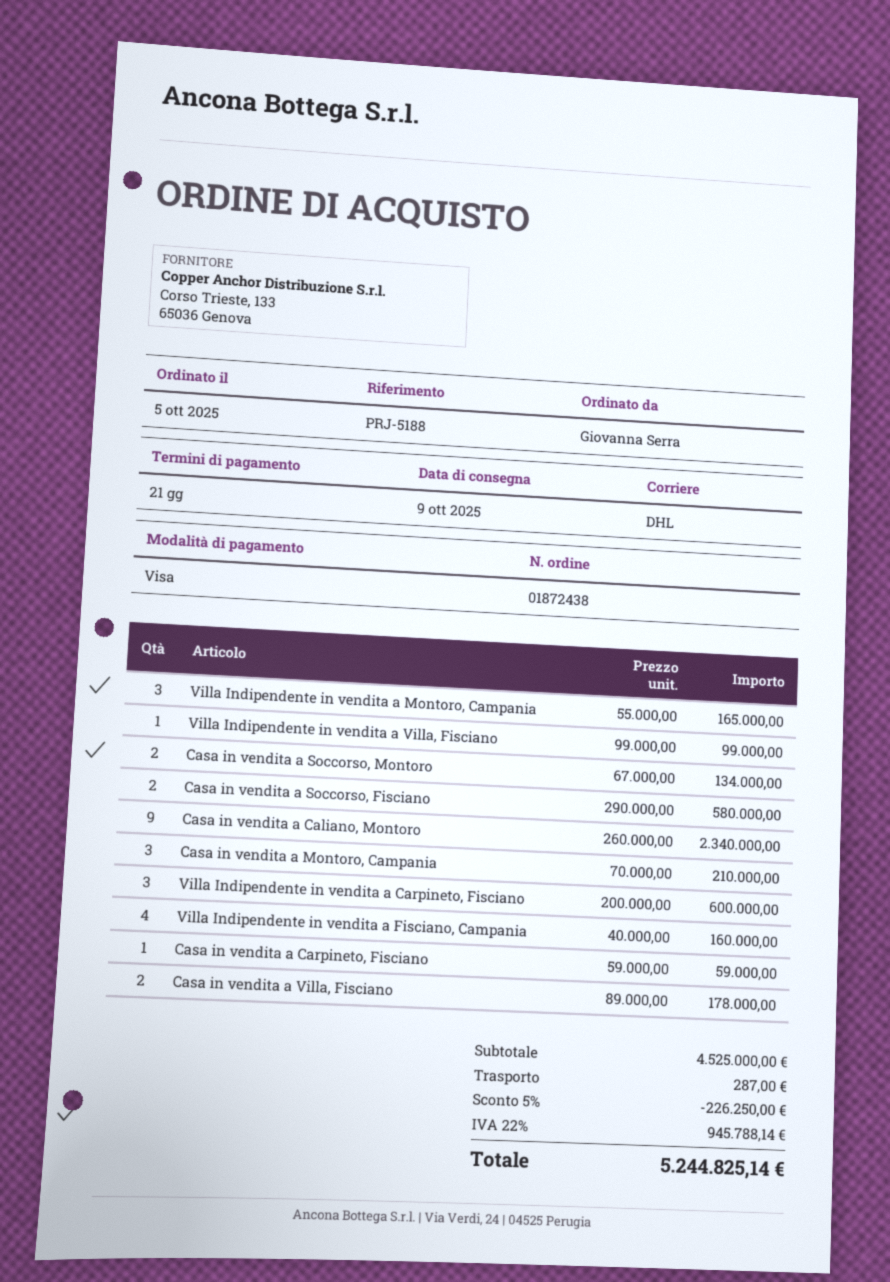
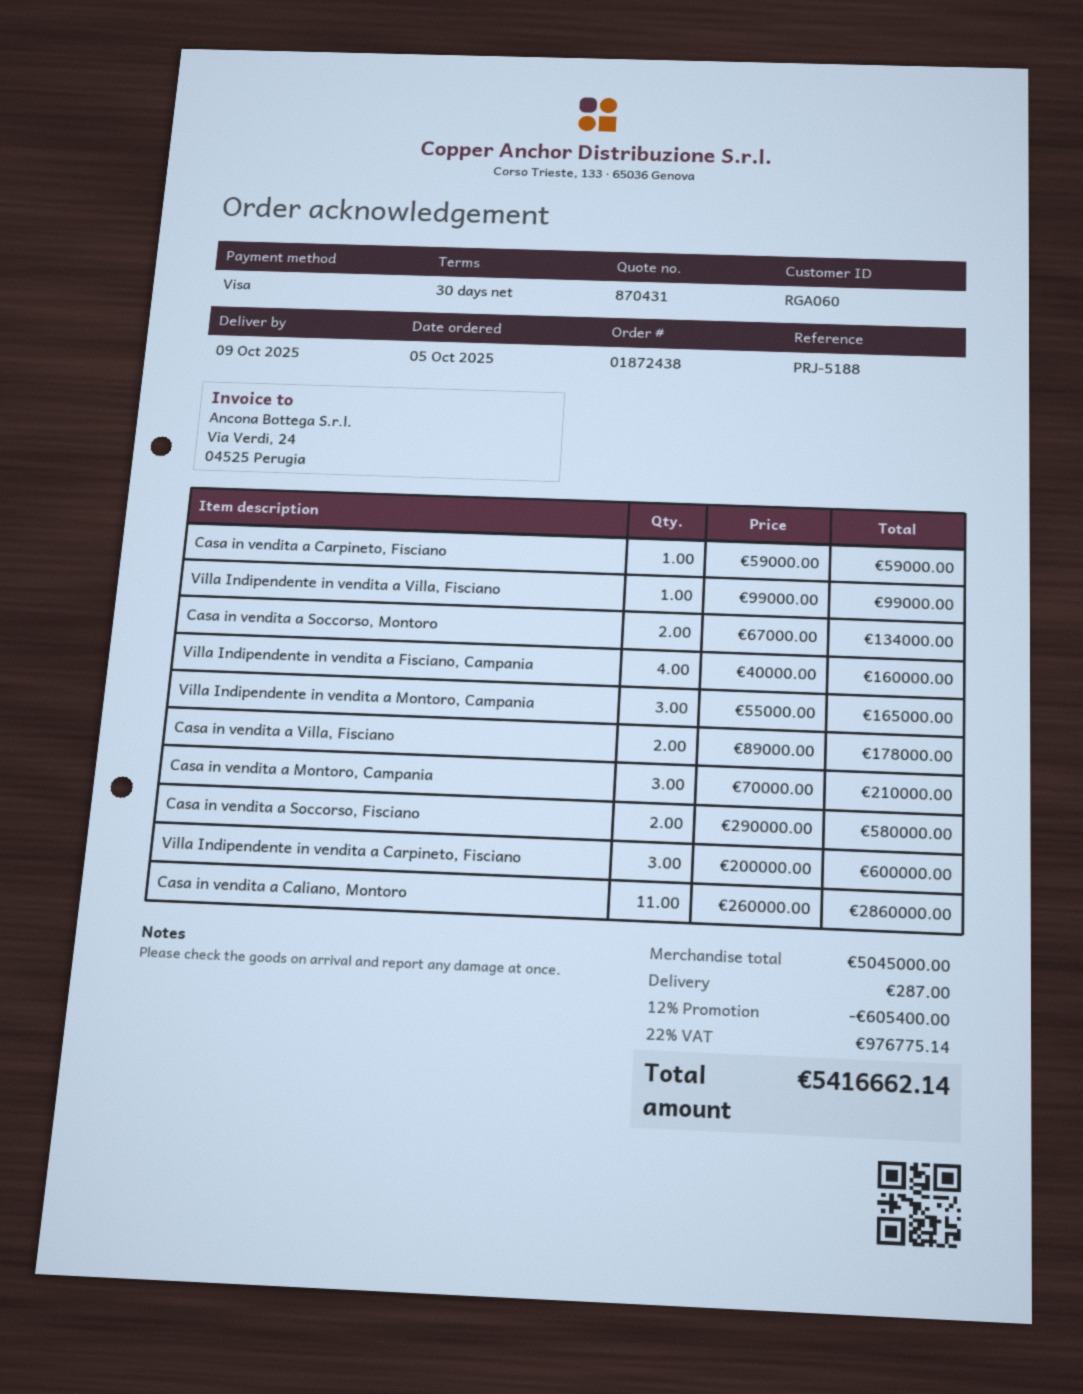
payment terms: 21 days -> 30 days
Casa in vendita a Caliano, Montoro: 9 x 260000.00 = 2340000.00 -> 11 x 260000.00 = 2860000.00
subtotal: 4525000.00 -> 5045000.00
discount: 5% = 226250.00 -> 12% = 605400.00
tax: 22% = 945788.14 -> 22% = 976775.14
total: 5244825.14 -> 5416662.14

